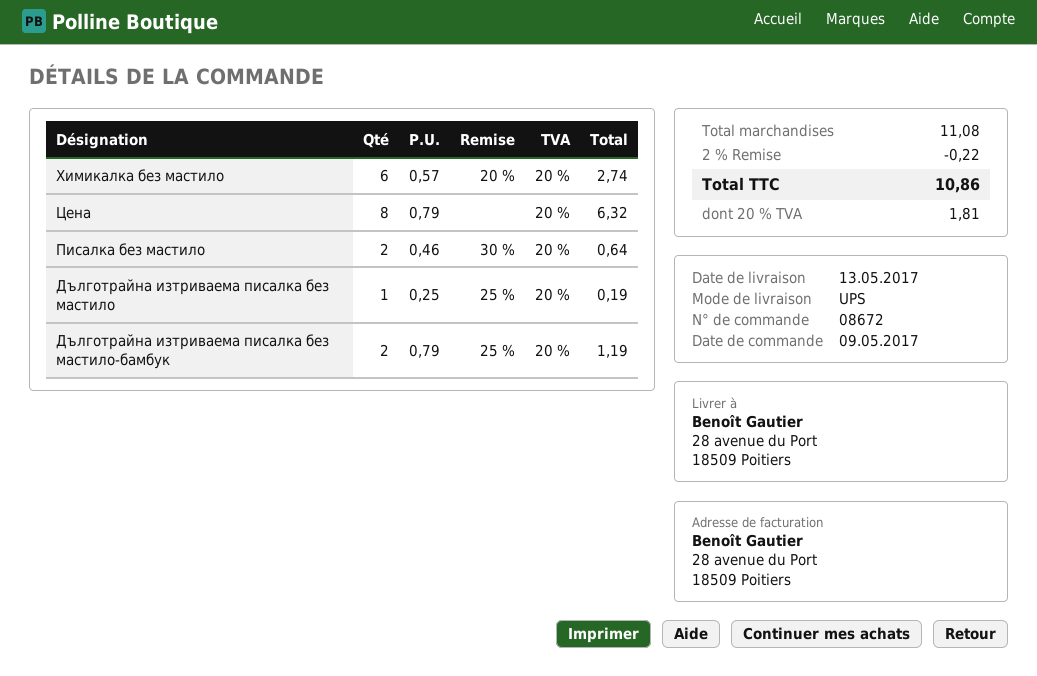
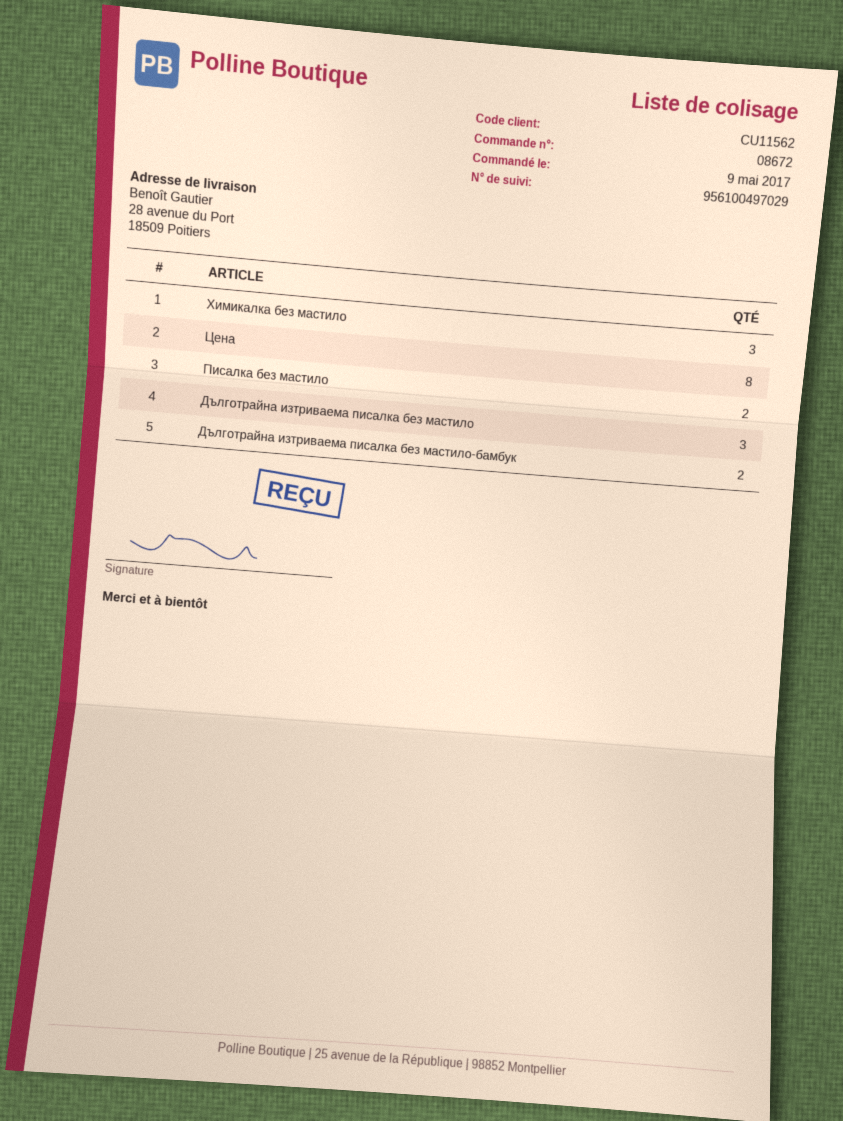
Химикалка без мастило: 6 -> 3
Дълготрайна изтриваема писалка без мастило: 1 -> 3

